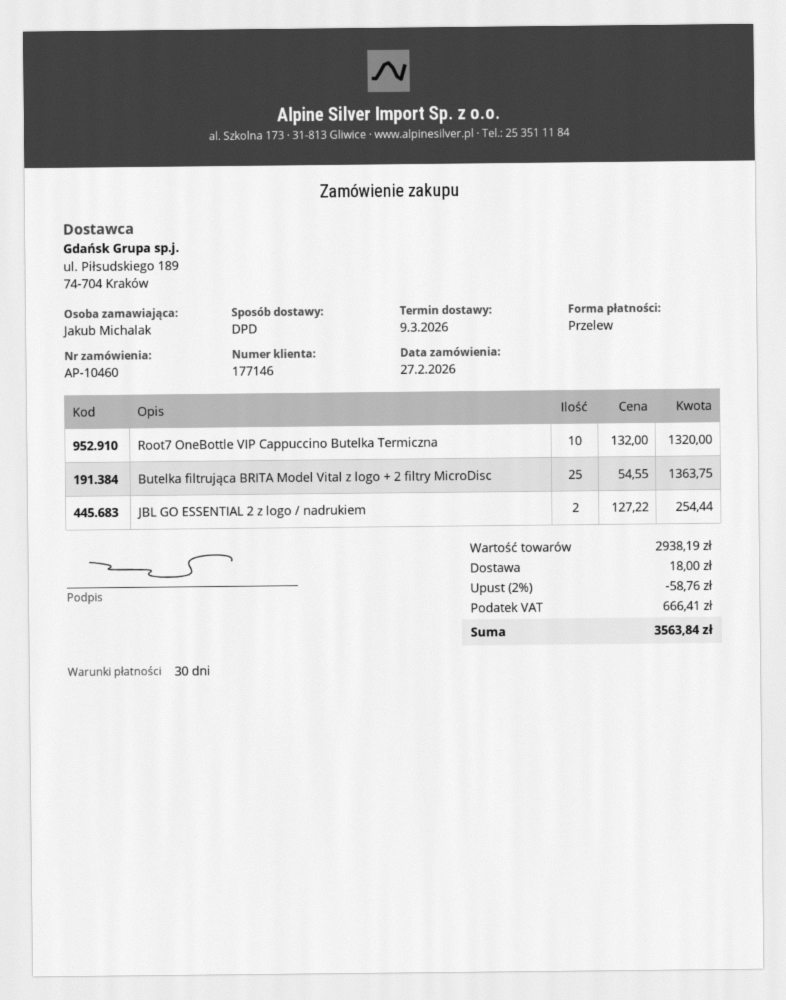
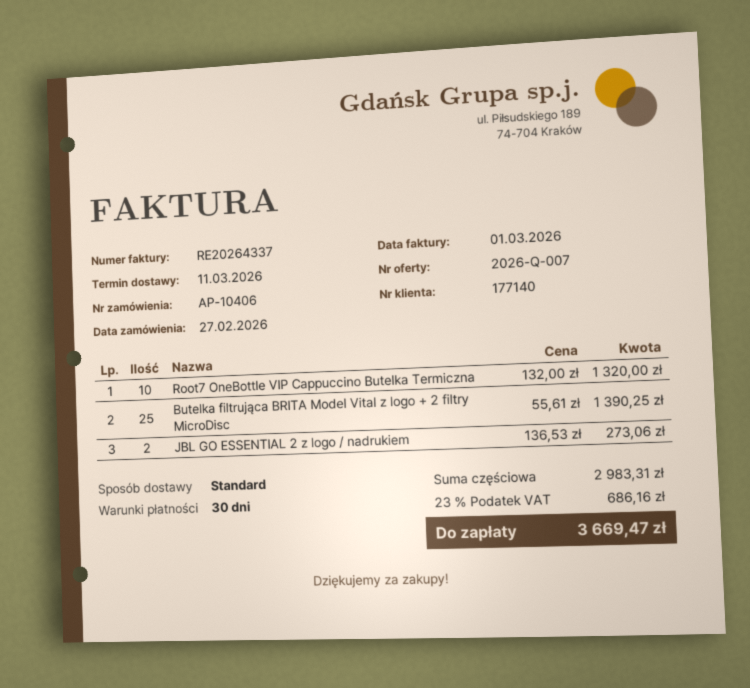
order number: AP-10460 -> AP-10406
delivery date: 2026-03-09 -> 2026-03-11
customer number: 177146 -> 177140
shipping method: DPD -> standard
Butelka filtrująca BRITA Model Vital z logo + 2 filtry MicroDisc: 25 x 54.55 = 1363.75 -> 25 x 55.61 = 1390.25
JBL GO ESSENTIAL 2 z logo / nadrukiem: 2 x 127.22 = 254.44 -> 2 x 136.53 = 273.06
subtotal: 2938.19 -> 2983.31
discount: 2% = 58.76 -> none
shipping: 18.00 -> none
tax: 666.41 -> 686.16
total: 3563.84 -> 3669.47

